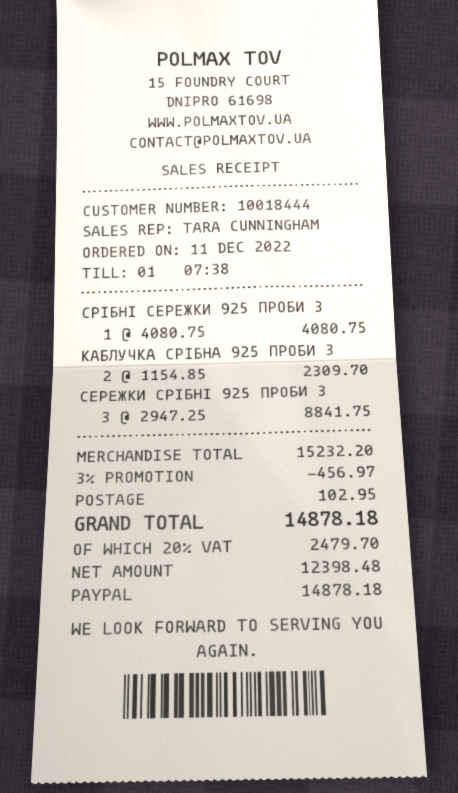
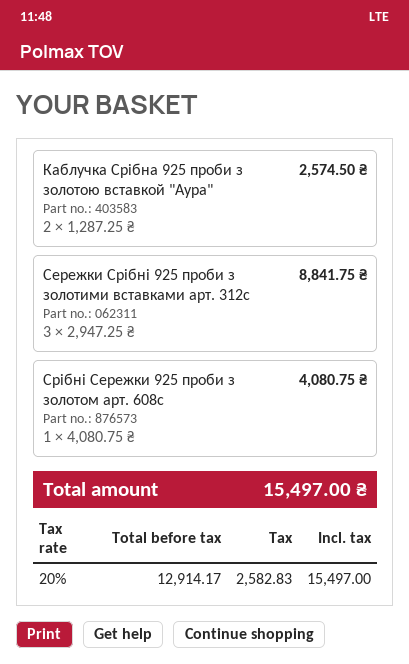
КАБЛУЧКА СРІБНА 925 ПРОБИ З: 2 x 1154.85 = 2309.70 -> 2 x 1287.25 = 2574.50
discount: 3% = 456.97 -> none
shipping: 102.95 -> none
net: 12398.48 -> 12914.17
tax: 20% = 2479.70 -> 20% = 2582.83
total: 14878.18 -> 15497.00

